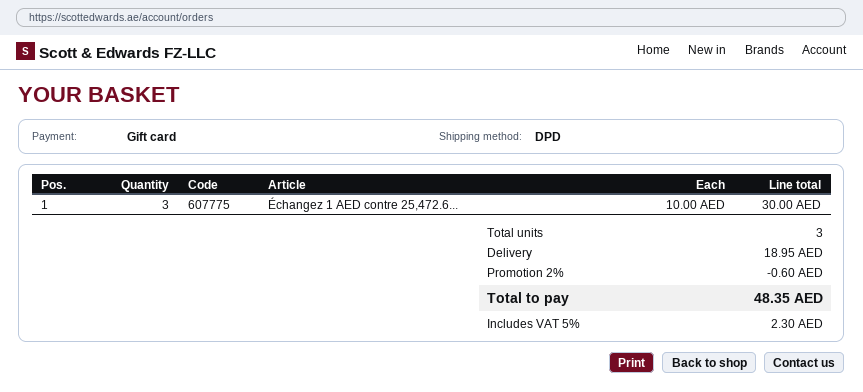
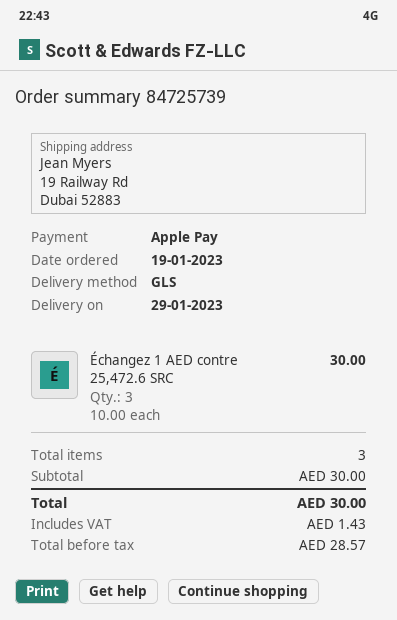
payment method: gift card -> Apple Pay
shipping method: DPD -> GLS
discount: 2% = 0.60 -> none
shipping: 18.95 -> none
tax: 2.30 -> 1.43
total: 48.35 -> 30.00

